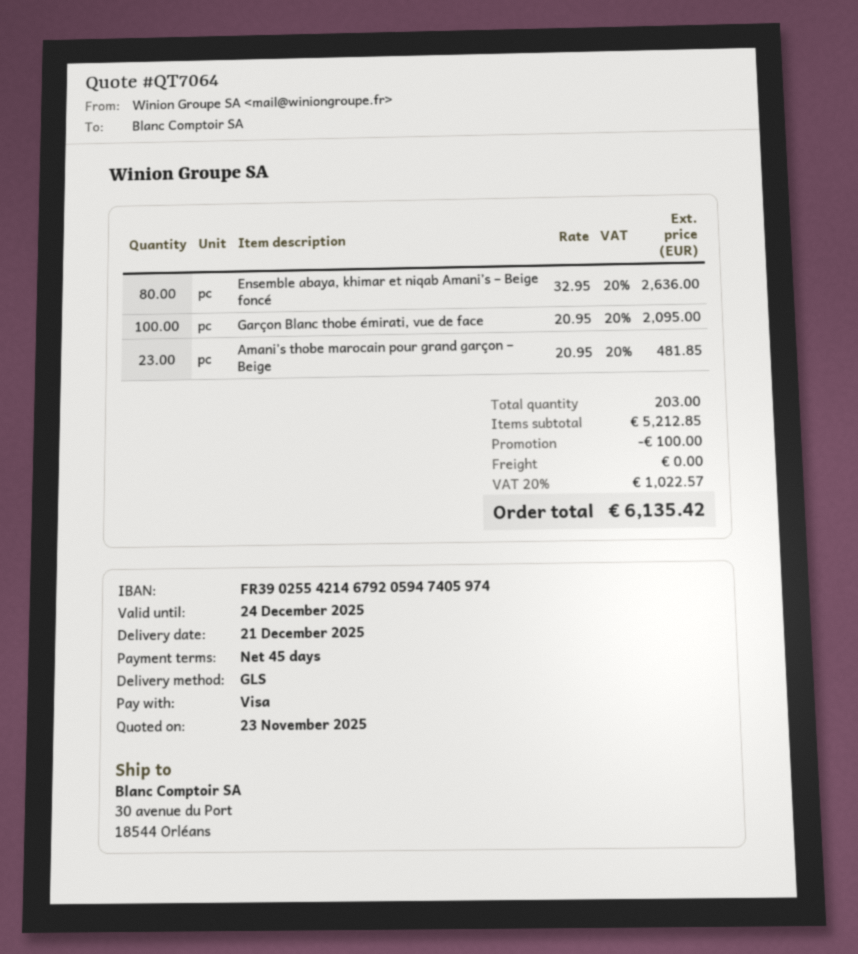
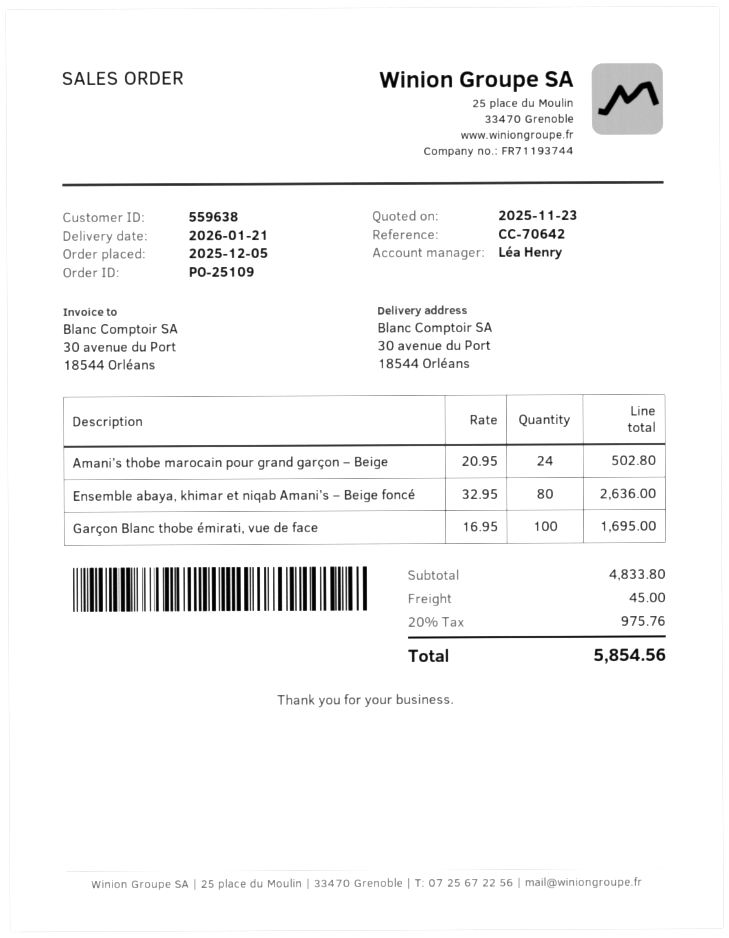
delivery date: 2025-12-21 -> 2026-01-21
Garçon Blanc thobe émirati, vue de face: 100 x 20.95 = 2095.00 -> 100 x 16.95 = 1695.00
Amani’s thobe marocain pour grand garçon – Beige: 23 x 20.95 = 481.85 -> 24 x 20.95 = 502.80
subtotal: 5212.85 -> 4833.80
discount: 100.00 -> none
shipping: 0.00 -> 45.00
tax: 20% = 1022.57 -> 20% = 975.76
total: 6135.42 -> 5854.56

